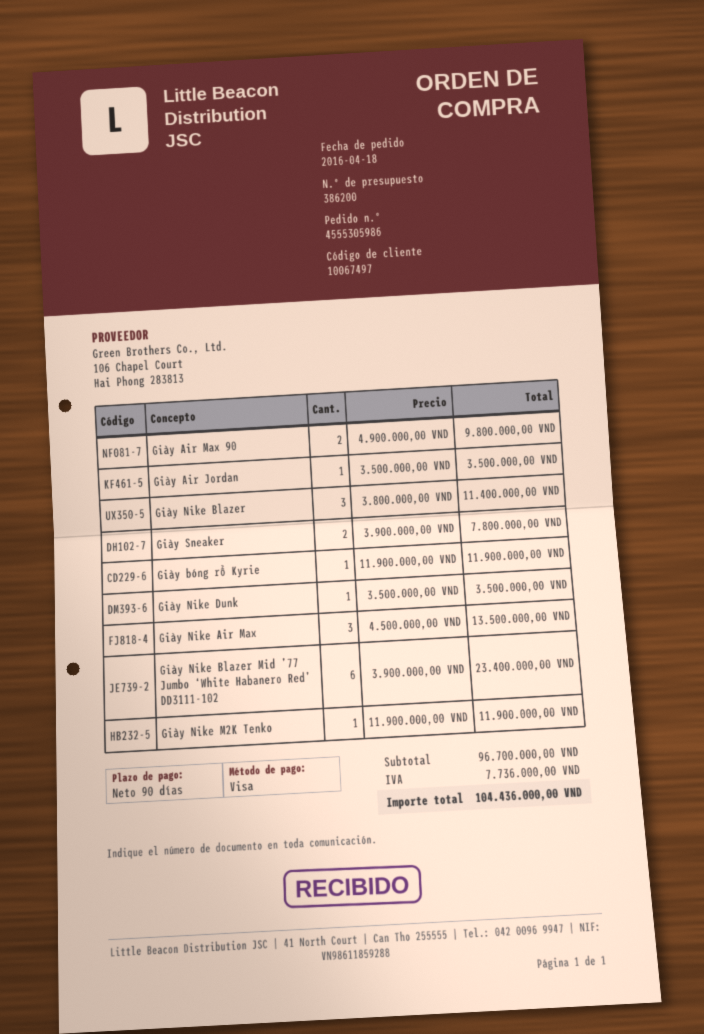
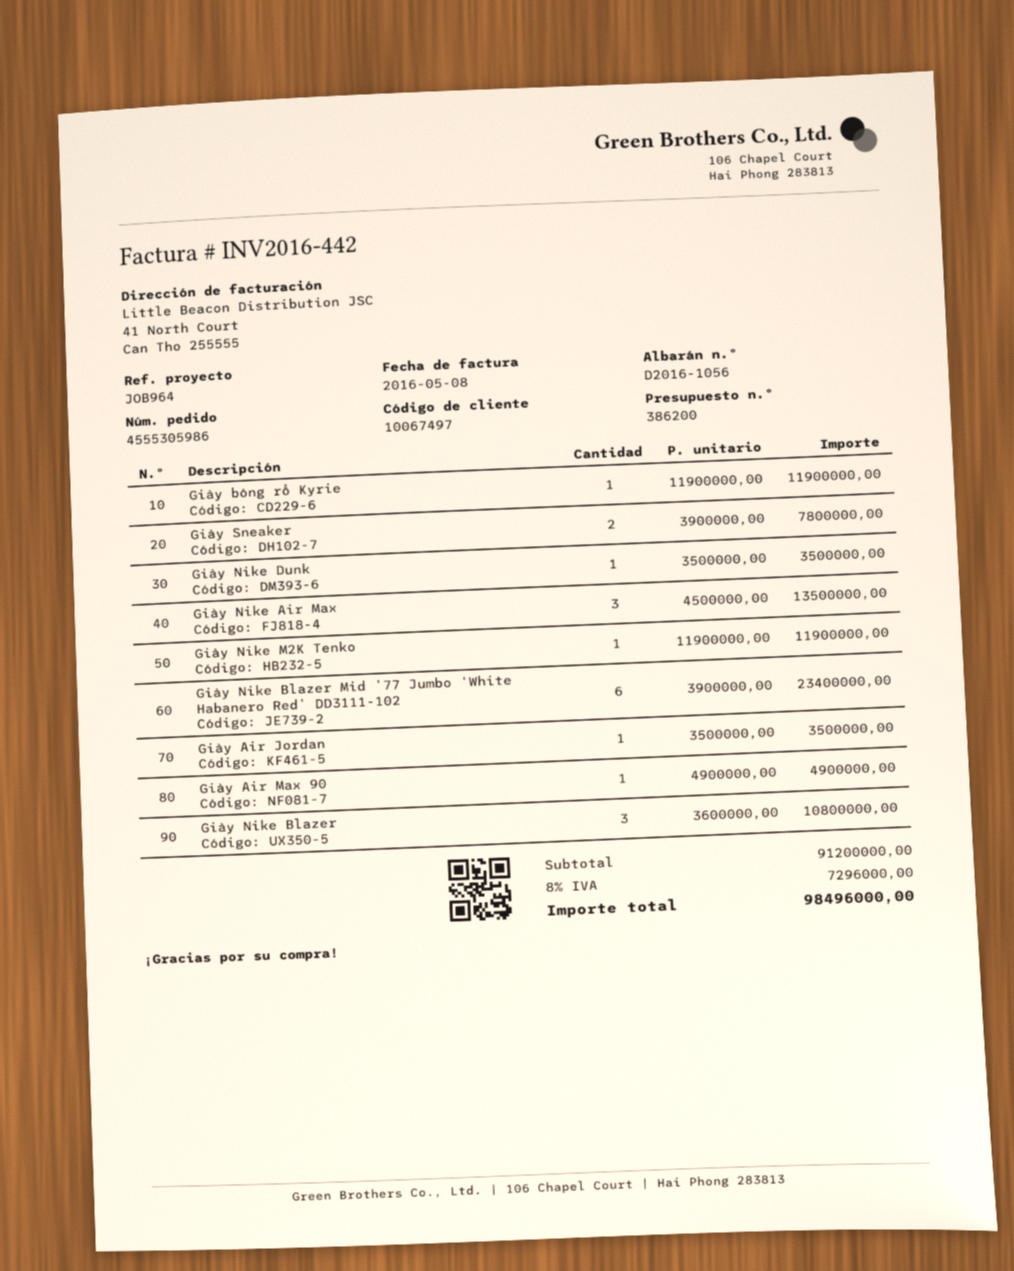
Giày Air Max 90: 2 x 4900000.00 = 9800000.00 -> 1 x 4900000.00 = 4900000.00
Giày Nike Blazer: 3 x 3800000.00 = 11400000.00 -> 3 x 3600000.00 = 10800000.00
subtotal: 96700000.00 -> 91200000.00
tax: 7736000.00 -> 7296000.00
total: 104436000.00 -> 98496000.00

